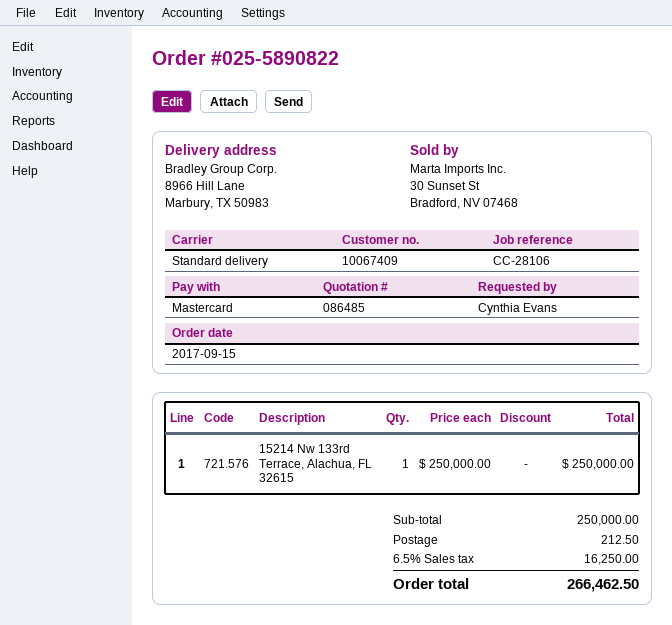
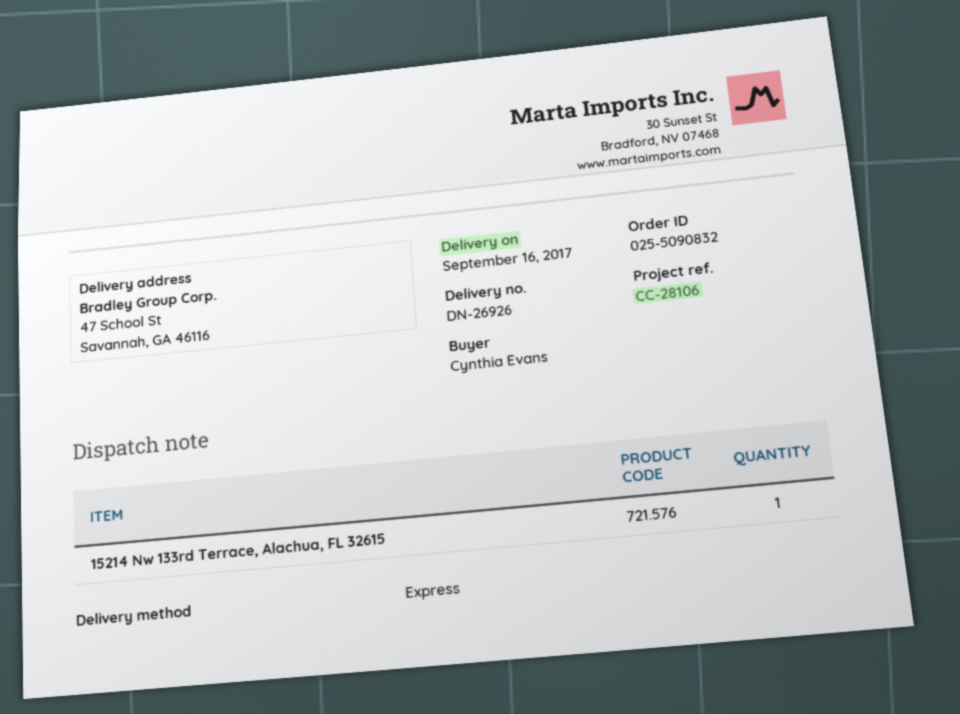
order number: 025-5890822 -> 025-5090832
shipping method: standard -> express
ship to: 8966 Hill Lane, Marbury, TX 50983 -> 47 School St, Savannah, GA 46116

